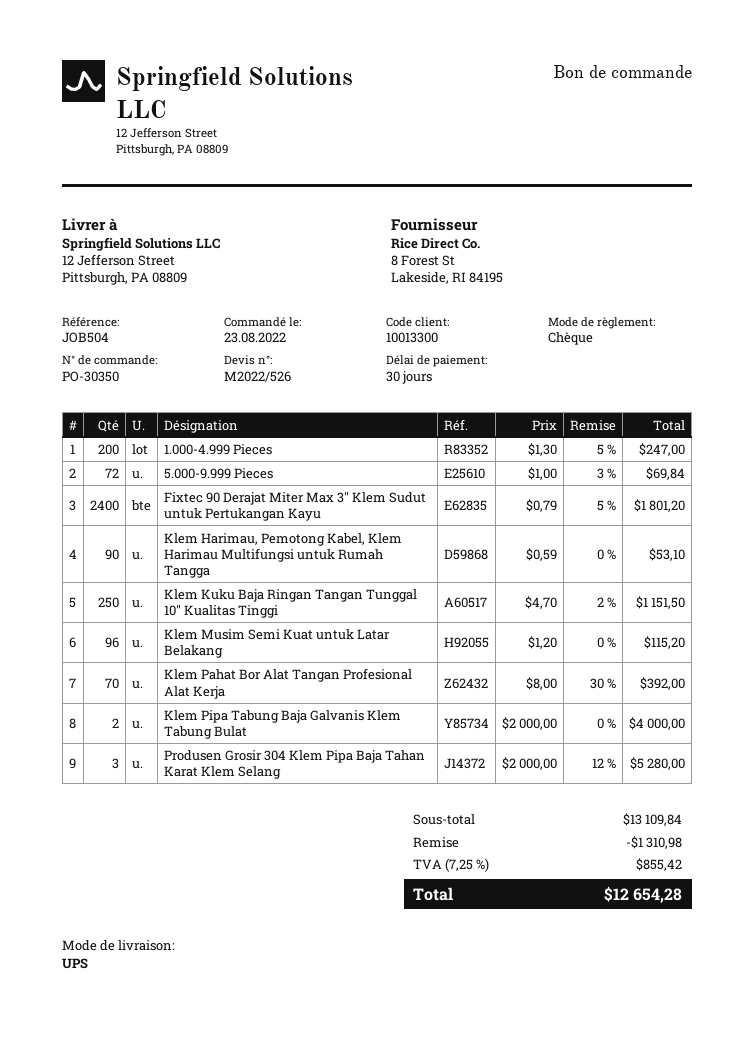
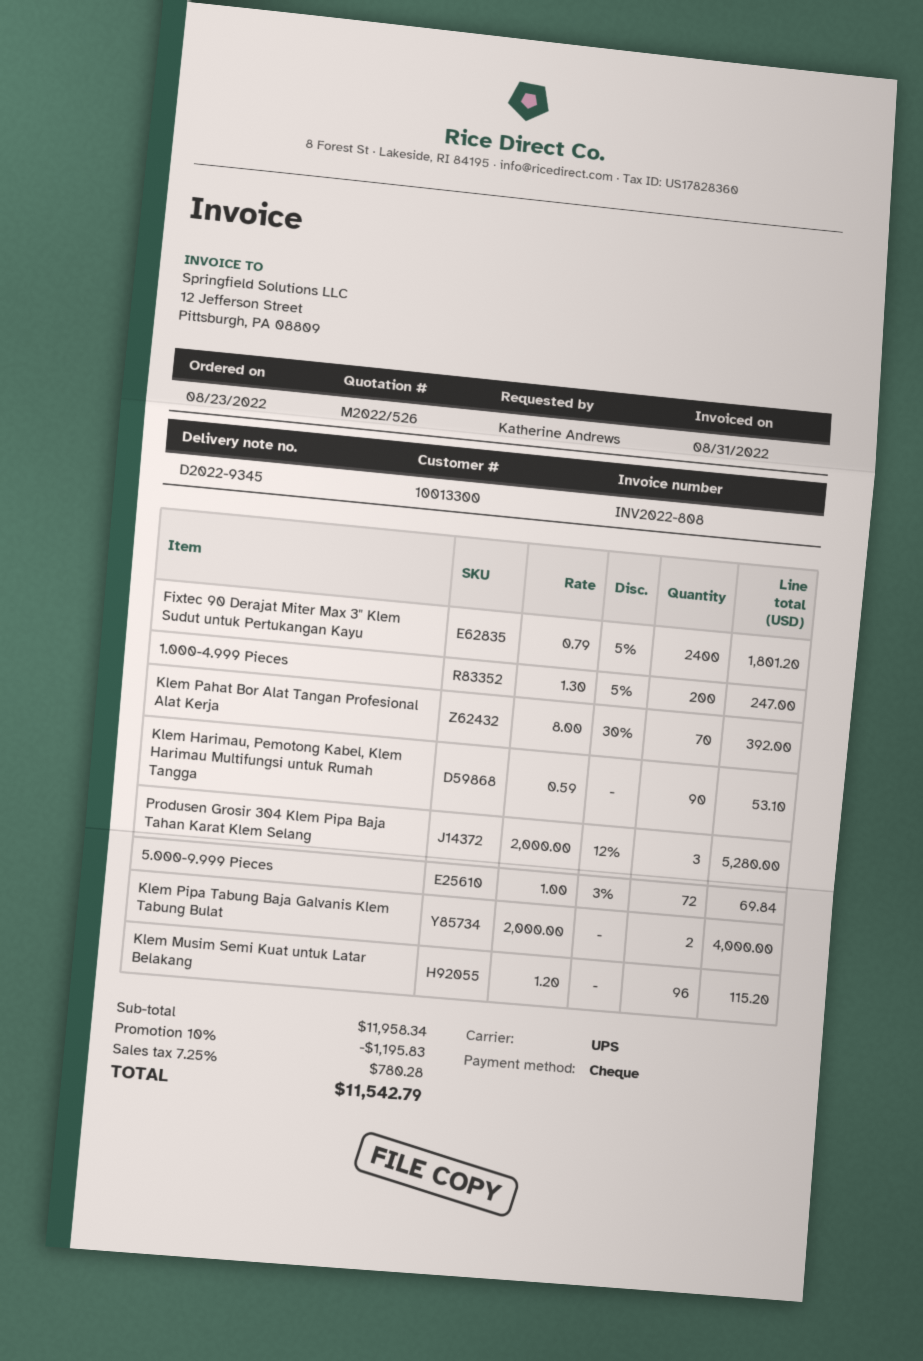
Klem Kuku Baja Ringan Tangan Tunggal 10" Kualitas Tinggi: 250 x 4.70 - 2% = 1151.50 -> none
subtotal: 13109.84 -> 11958.34
discount: 1310.98 -> 1195.83
tax: 7.25% = 855.42 -> 7.25% = 780.28
total: 12654.28 -> 11542.79

